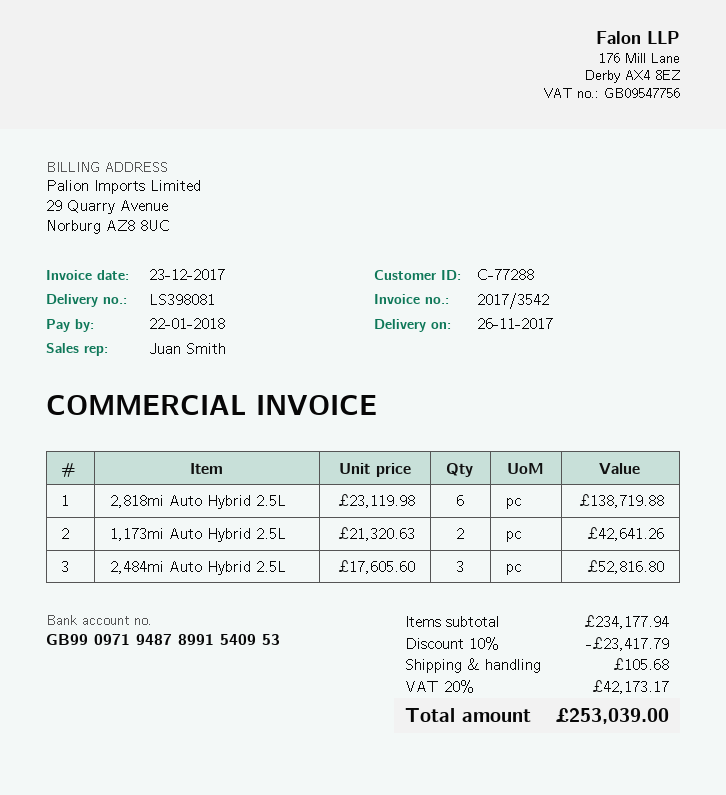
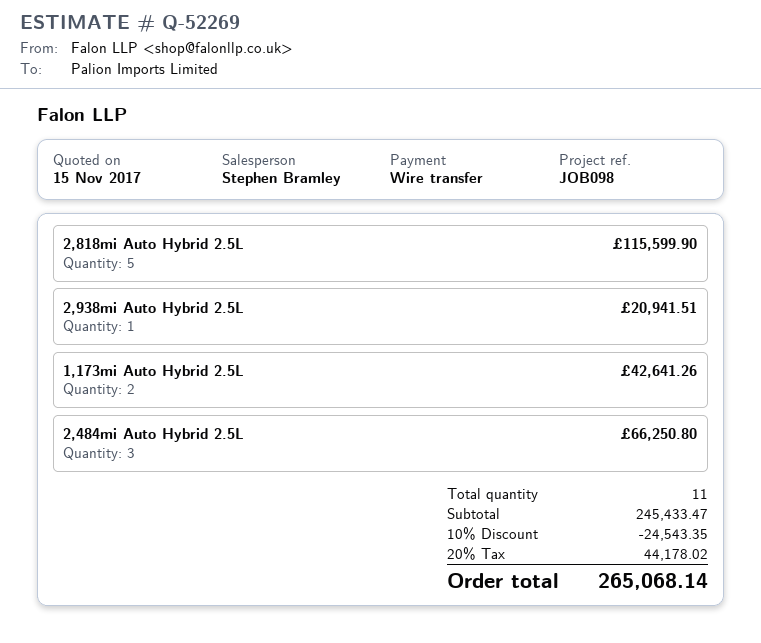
sales rep: Juan Smith -> Stephen Bramley
2,818mi Auto Hybrid 2.5L: 6 for 138719.88 -> 5 for 115599.90
2,484mi Auto Hybrid 2.5L: 3 for 52816.80 -> 3 for 66250.80
2,938mi Auto Hybrid 2.5L: none -> 1 for 20941.51
subtotal: 234177.94 -> 245433.47
discount: 10% = 23417.79 -> 10% = 24543.35
shipping: 105.68 -> none
tax: 20% = 42173.17 -> 20% = 44178.02
total: 253039.00 -> 265068.14

